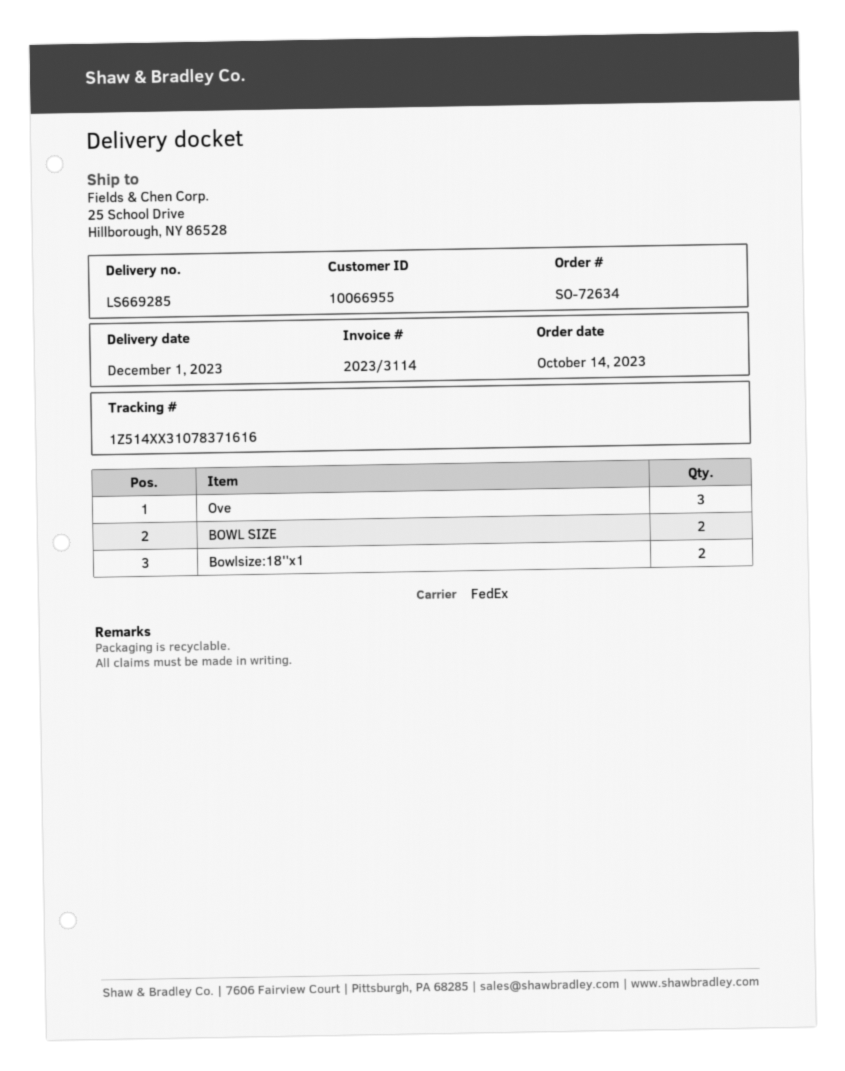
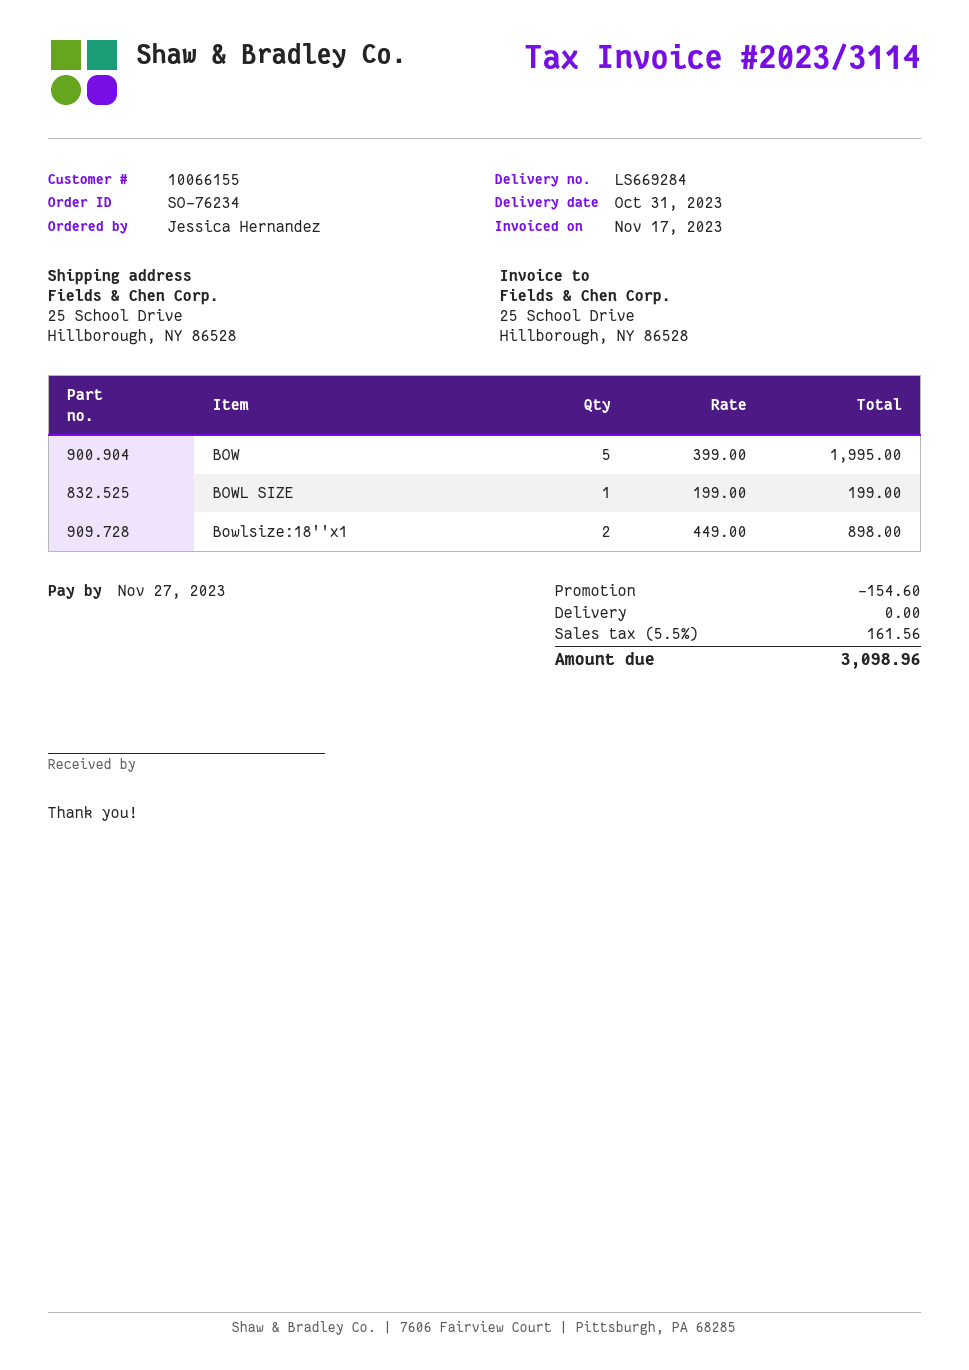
order number: SO-72634 -> SO-76234
delivery note number: LS669285 -> LS669284
delivery date: 2023-12-01 -> 2023-10-31
customer number: 10066955 -> 10066155
Ove: 3 -> none
BOWL SIZE: 2 -> 1
BOW: none -> 5

